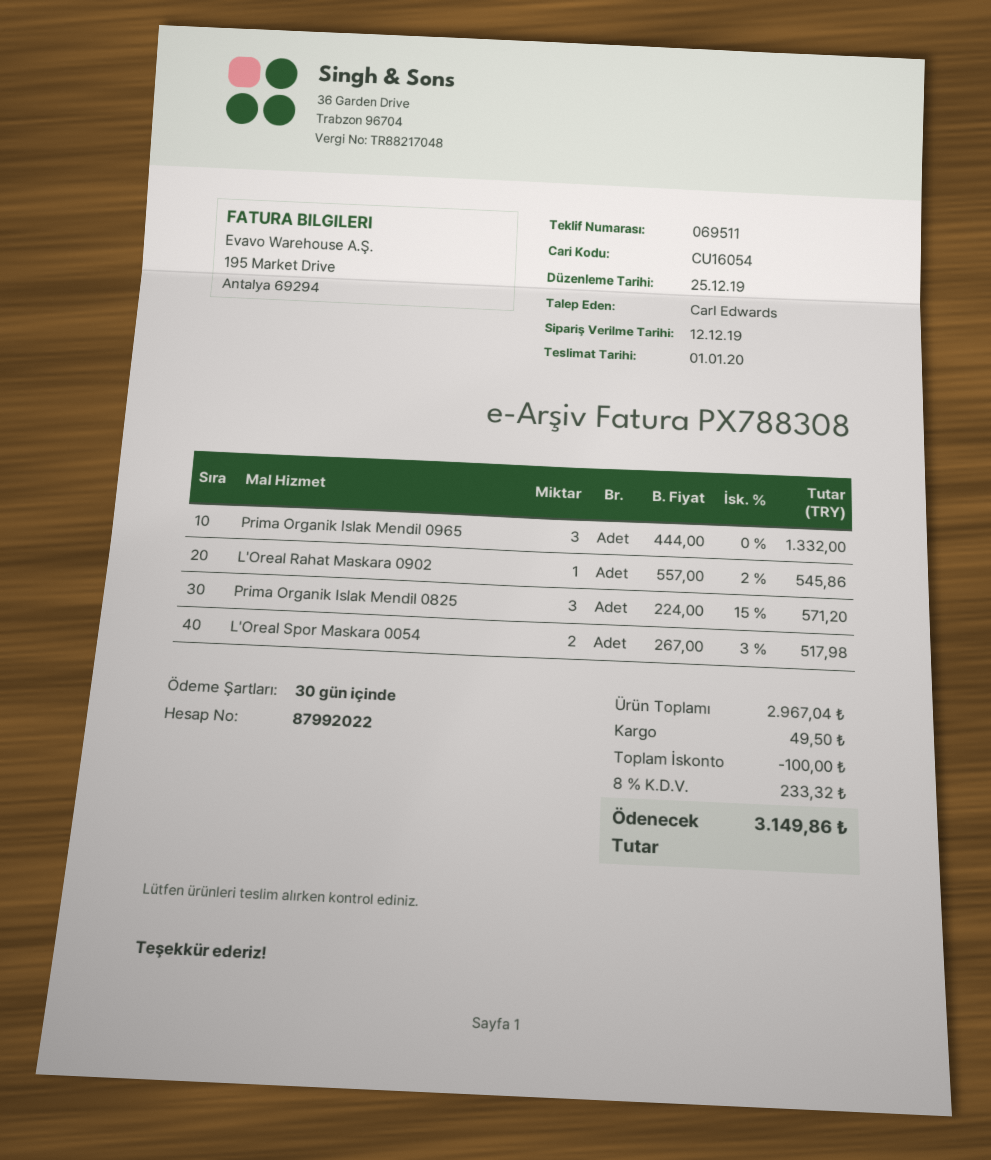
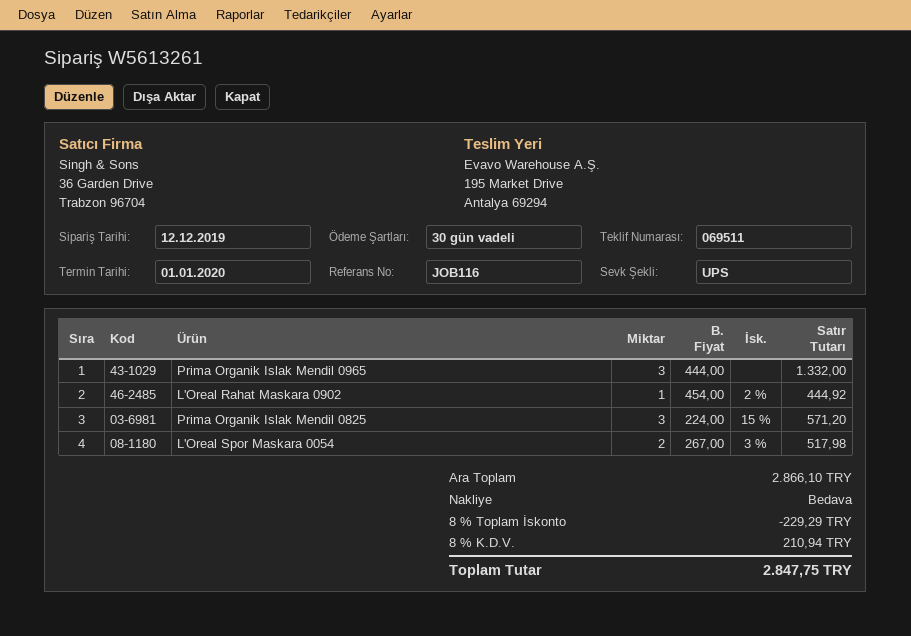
L'Oreal Rahat Maskara 0902: 1 x 557.00 - 2% = 545.86 -> 1 x 454.00 - 2% = 444.92
subtotal: 2967.04 -> 2866.10
discount: 100.00 -> 229.29
shipping: 49.50 -> 0.00
tax: 8% = 233.32 -> 8% = 210.94
total: 3149.86 -> 2847.75

